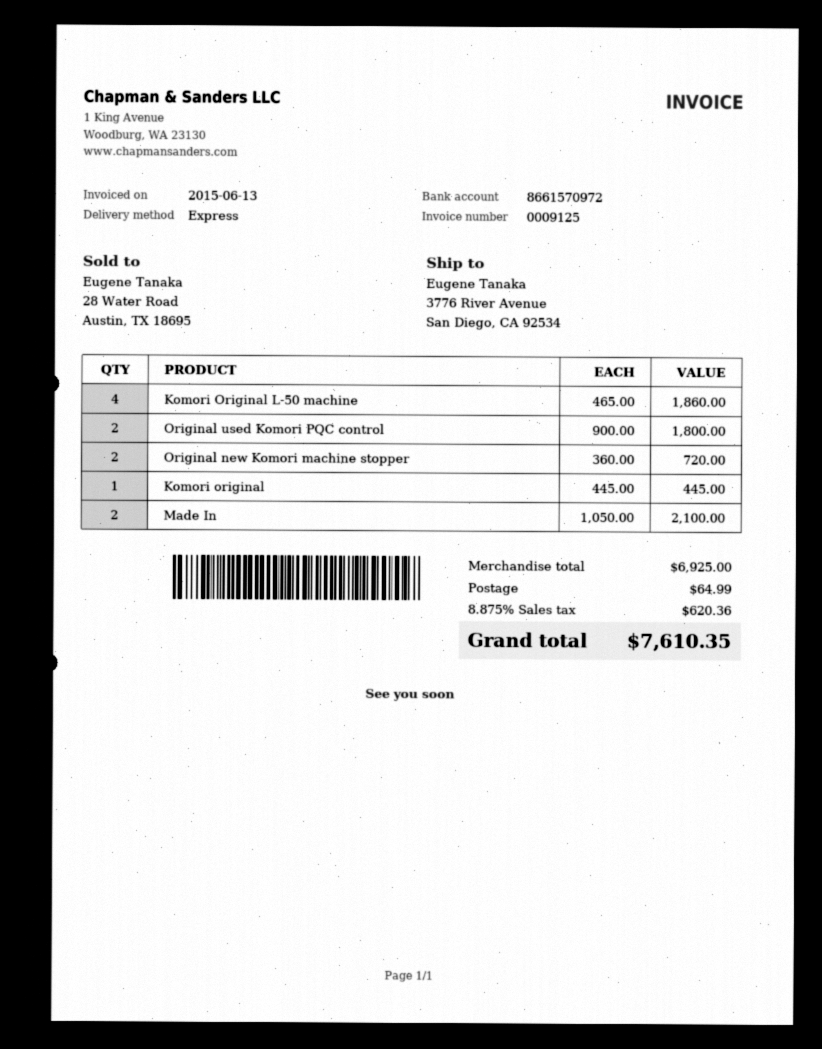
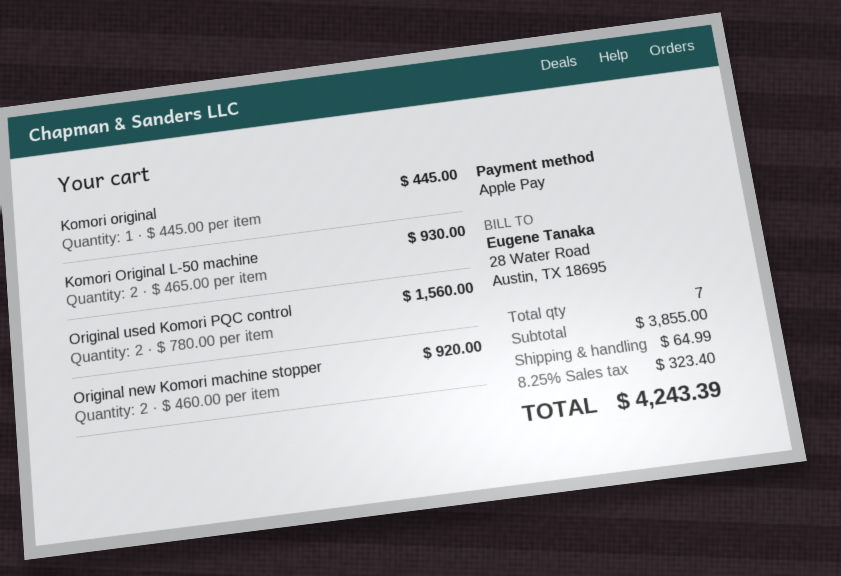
Komori Original L-50 machine: 4 x 465.00 = 1860.00 -> 2 x 465.00 = 930.00
Original used Komori PQC control: 2 x 900.00 = 1800.00 -> 2 x 780.00 = 1560.00
Original new Komori machine stopper: 2 x 360.00 = 720.00 -> 2 x 460.00 = 920.00
Made In: 2 x 1050.00 = 2100.00 -> none
subtotal: 6925.00 -> 3855.00
tax: 8.875% = 620.36 -> 8.25% = 323.40
total: 7610.35 -> 4243.39

